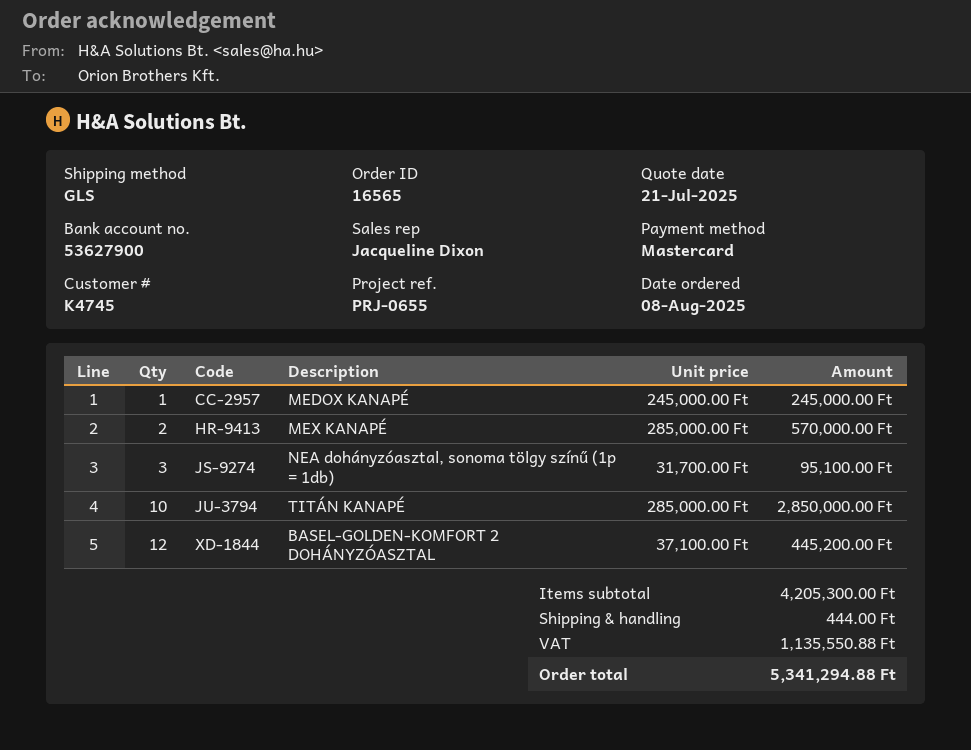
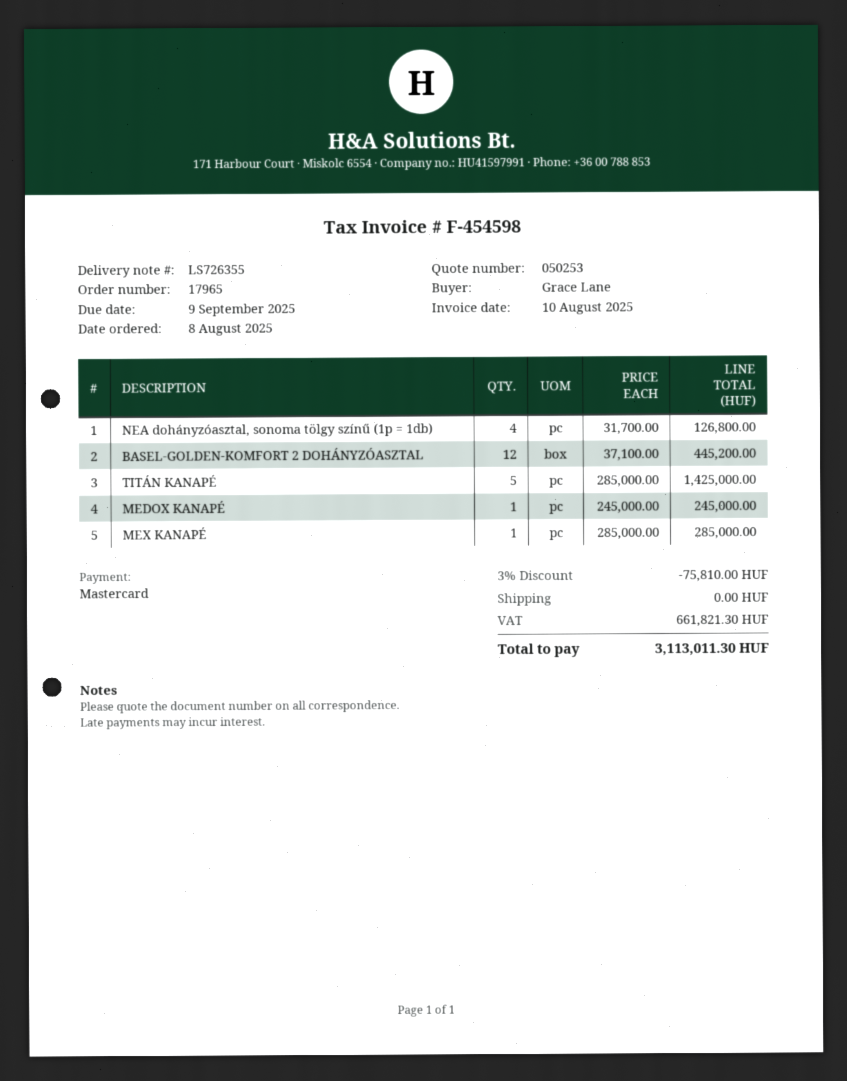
order number: 16565 -> 17965
MEX KANAPÉ: 2 x 285000.00 = 570000.00 -> 1 x 285000.00 = 285000.00
NEA dohányzóasztal, sonoma tölgy színű (1p = 1db): 3 x 31700.00 = 95100.00 -> 4 x 31700.00 = 126800.00
TITÁN KANAPÉ: 10 x 285000.00 = 2850000.00 -> 5 x 285000.00 = 1425000.00
discount: none -> 3% = 75810.00
shipping: 444.00 -> 0.00
tax: 1135550.88 -> 661821.30
total: 5341294.88 -> 3113011.30

